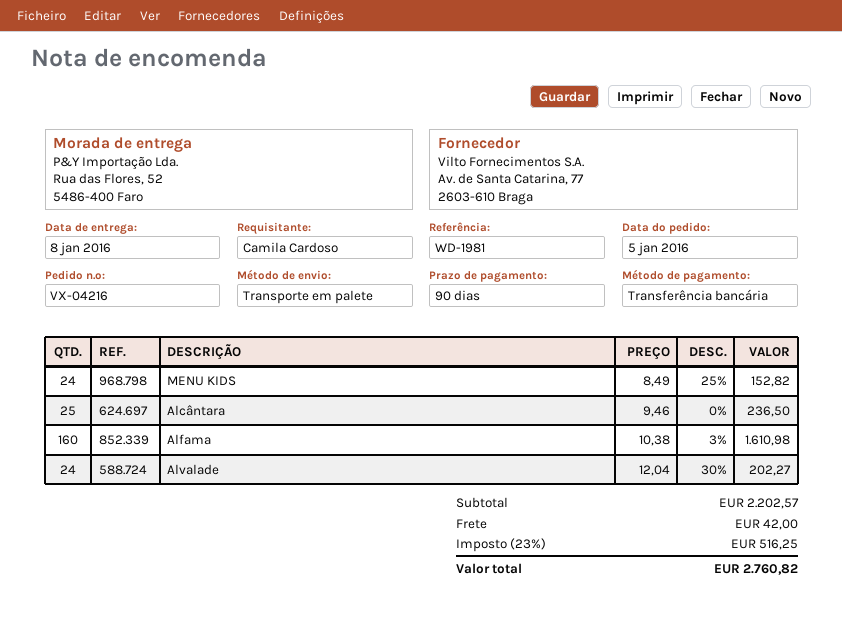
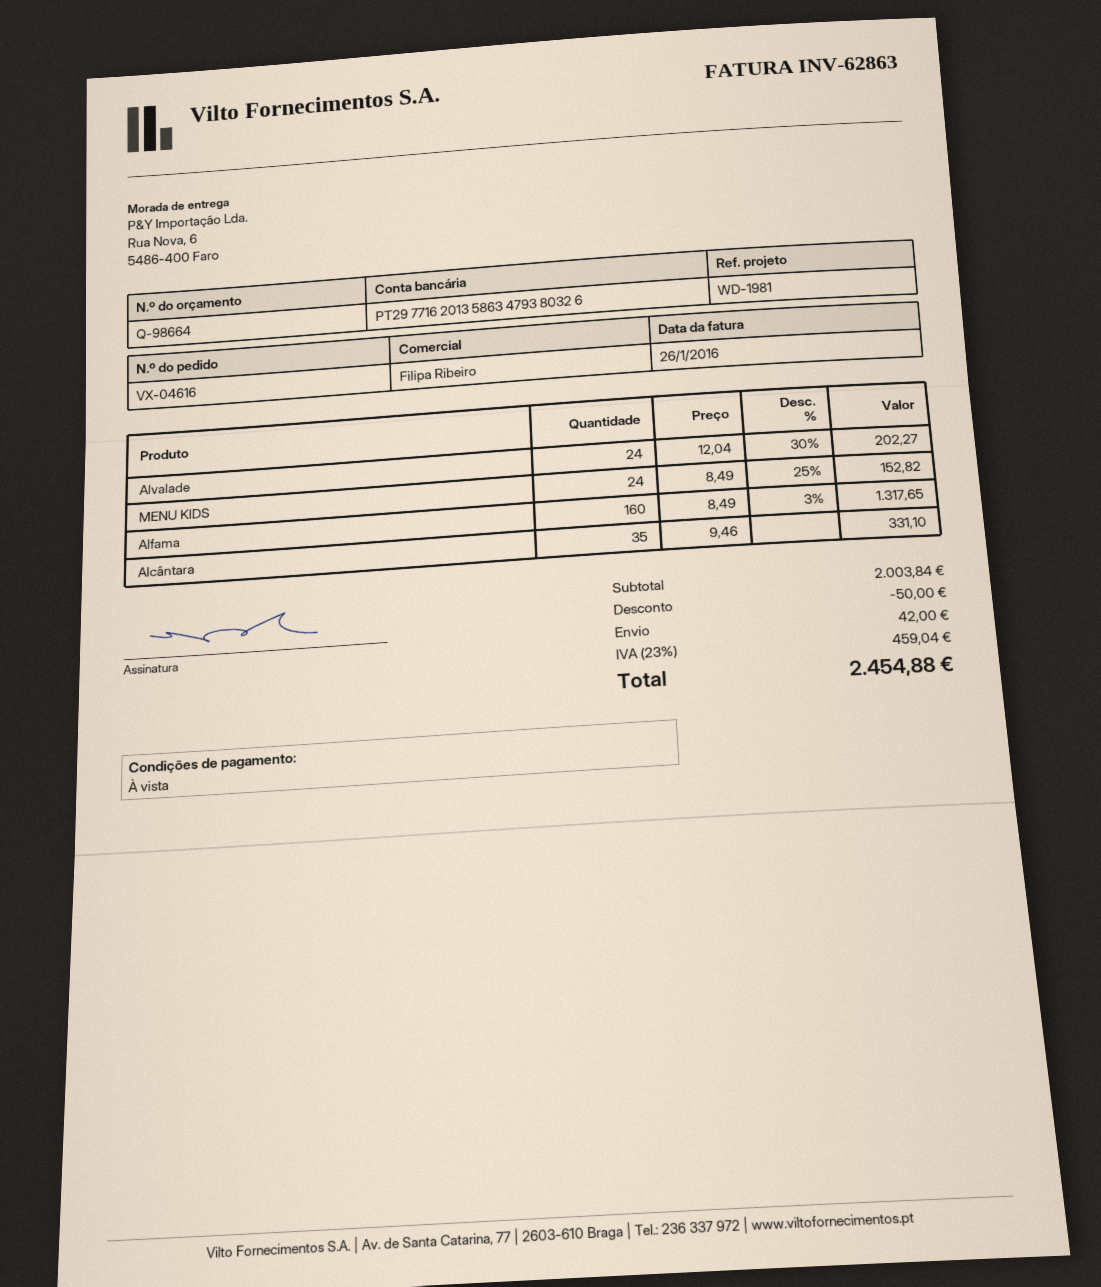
order number: VX-04216 -> VX-04616
payment terms: 90 days -> on receipt
ship to: Rua das Flores, 52, 5486-400 Faro -> Rua Nova, 6, 5486-400 Faro
Alcântara: 25 x 9.46 = 236.50 -> 35 x 9.46 = 331.10
Alfama: 160 x 10.38 - 3% = 1610.98 -> 160 x 8.49 - 3% = 1317.65
subtotal: 2202.57 -> 2003.84
discount: none -> 50.00
tax: 23% = 516.25 -> 23% = 459.04
total: 2760.82 -> 2454.88

